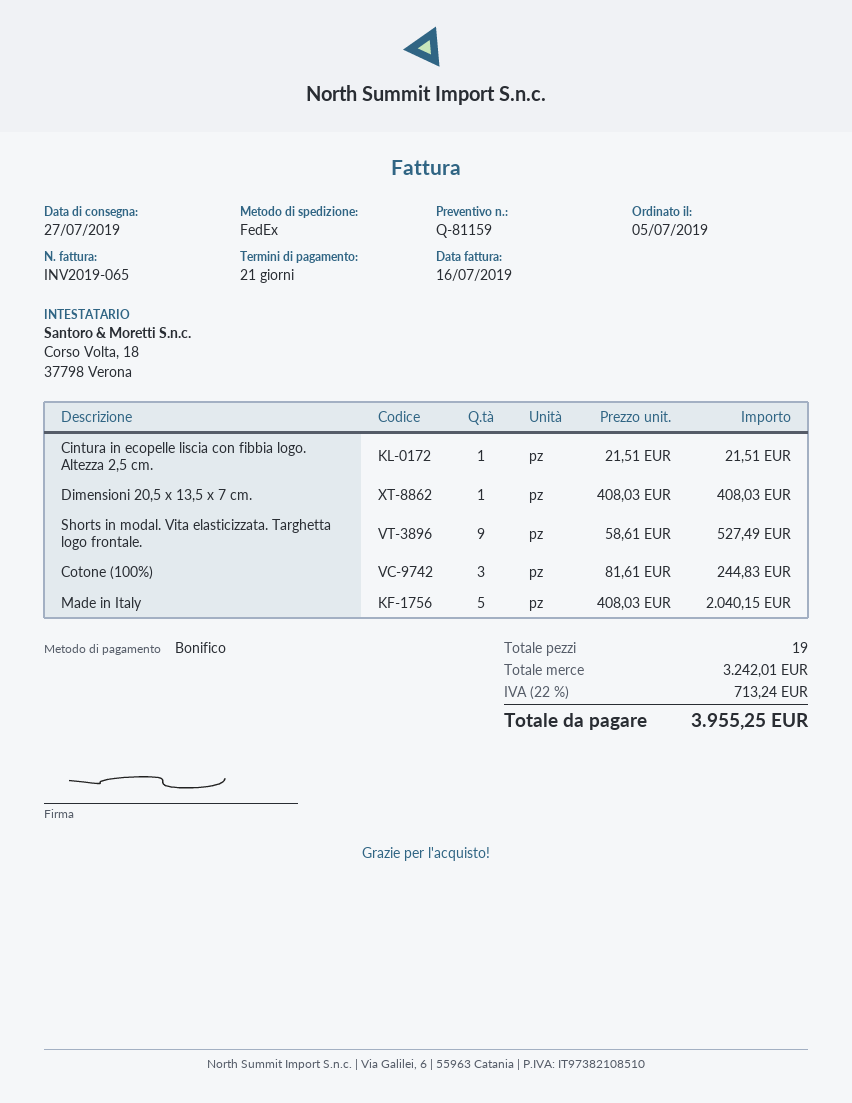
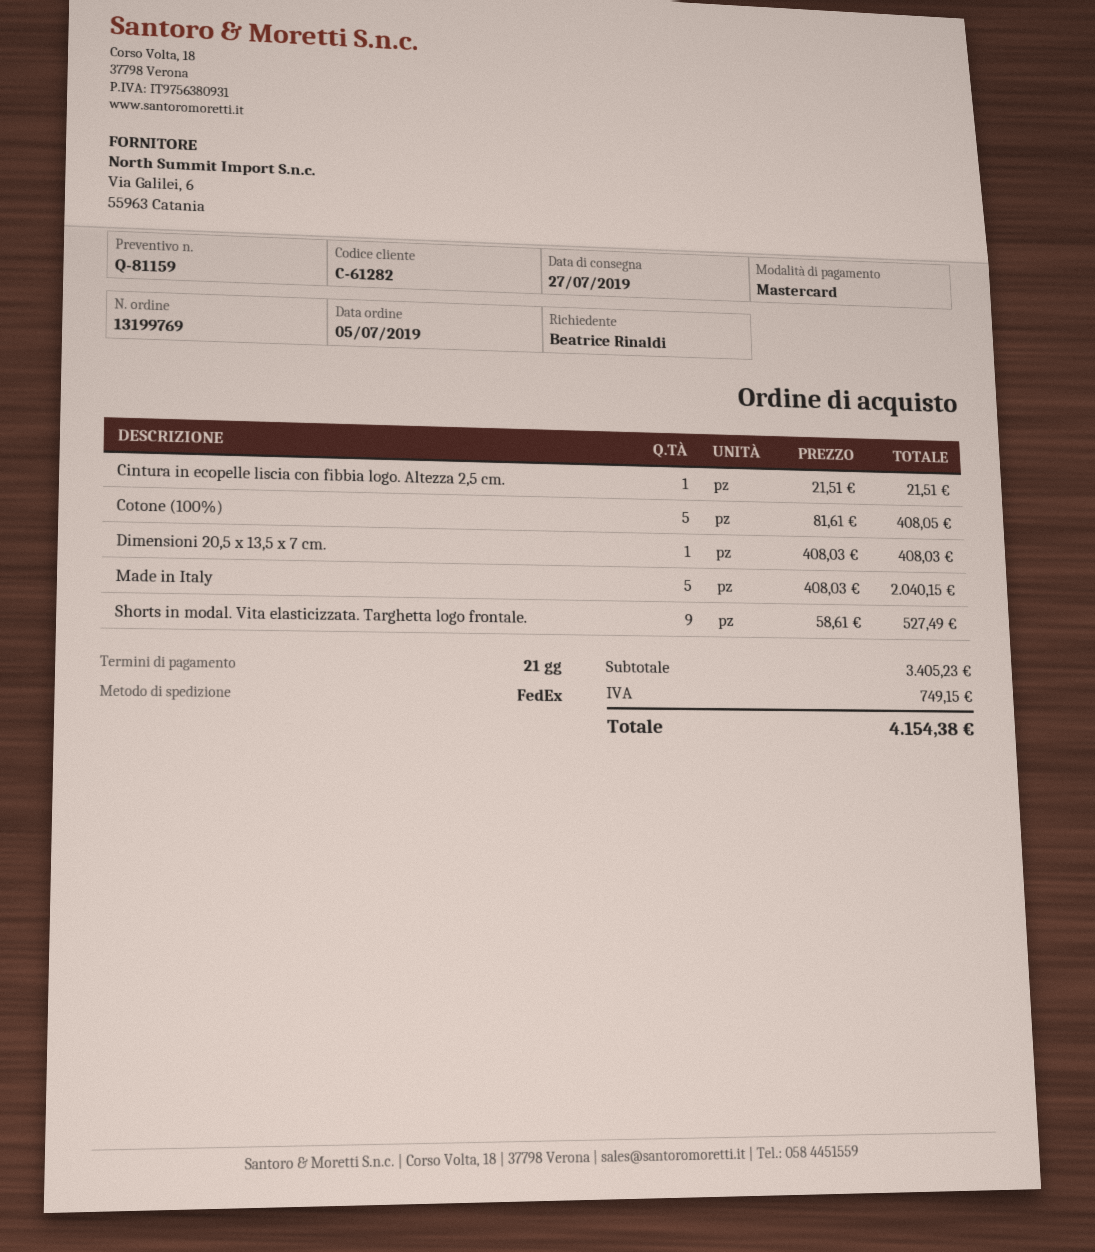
payment method: bank transfer -> Mastercard
Cotone (100%): 3 x 81.61 = 244.83 -> 5 x 81.61 = 408.05
subtotal: 3242.01 -> 3405.23
tax: 713.24 -> 749.15
total: 3955.25 -> 4154.38

